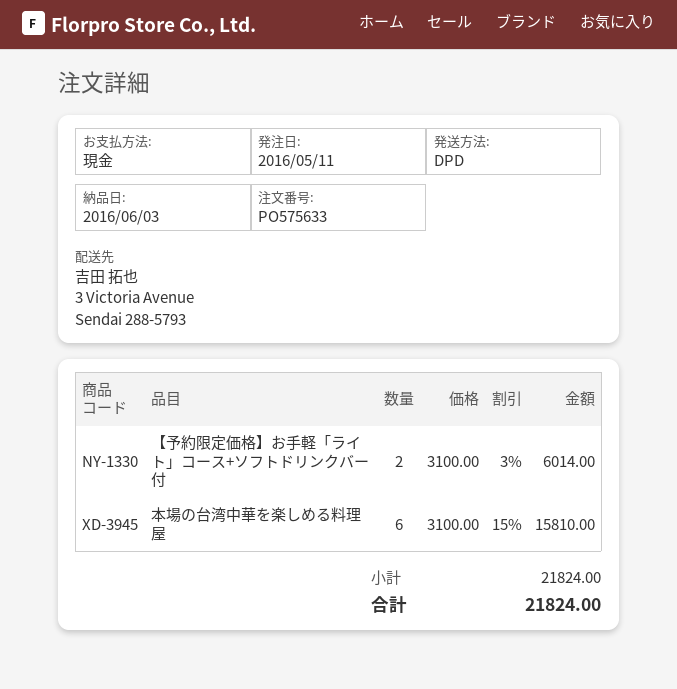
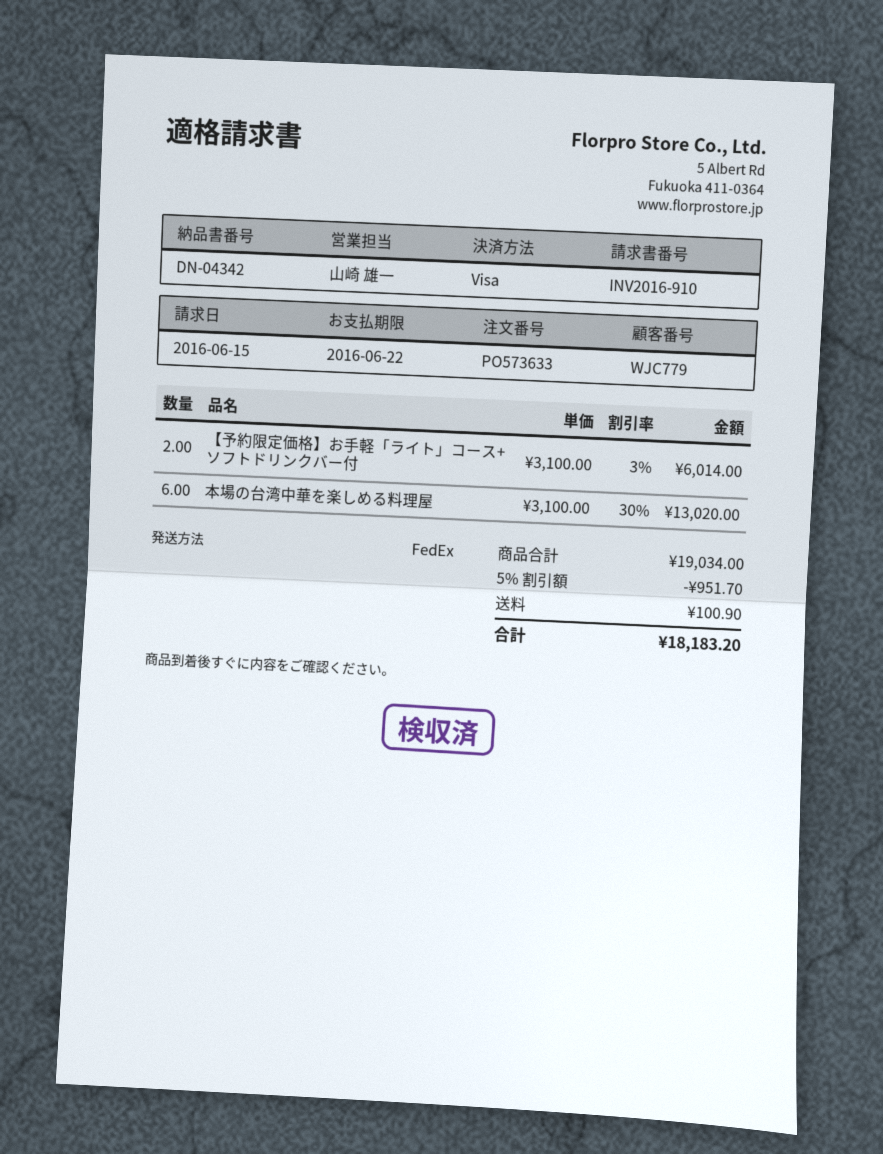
order number: PO575633 -> PO573633
payment method: cash -> Visa
shipping method: DPD -> FedEx
本場の台湾中華を楽しめる料理屋: 6 x 3100.00 - 15% = 15810.00 -> 6 x 3100.00 - 30% = 13020.00
subtotal: 21824.00 -> 19034.00
discount: none -> 5% = 951.70
shipping: none -> 100.90
total: 21824.00 -> 18183.20

